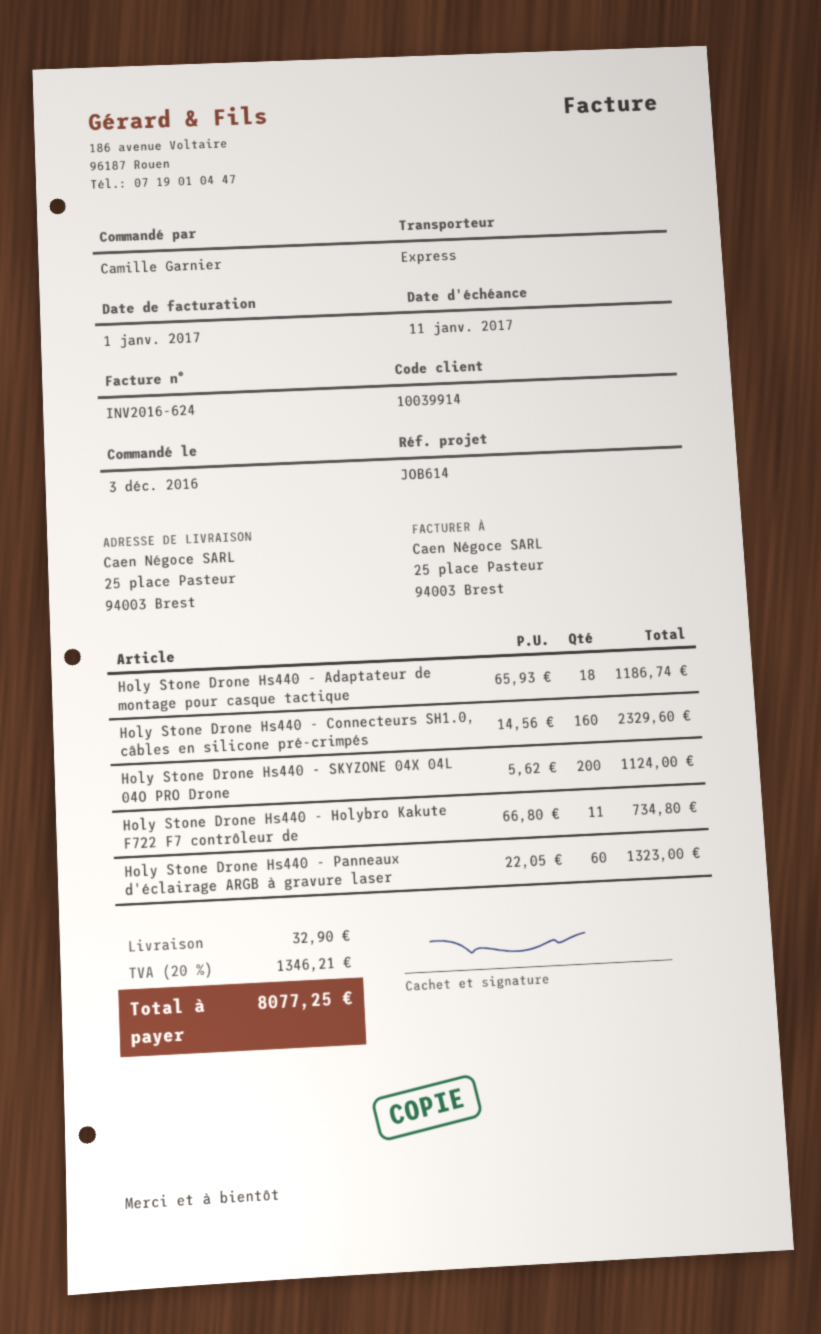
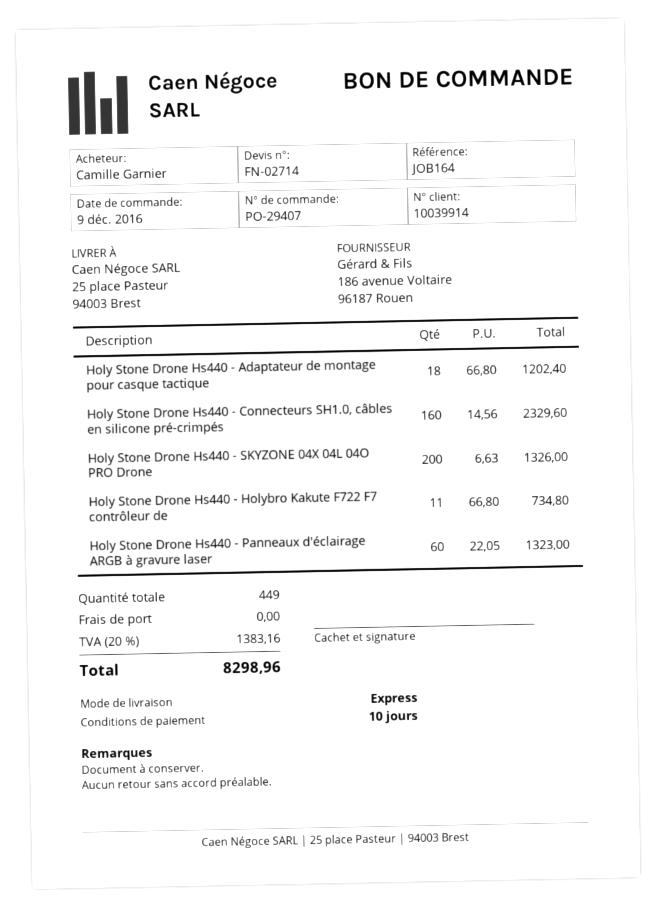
order date: 2016-12-03 -> 2016-12-09
reference: JOB614 -> JOB164
Holy Stone Drone Hs440 - Adaptateur de montage pour casque tactique: 18 x 65.93 = 1186.74 -> 18 x 66.80 = 1202.40
Holy Stone Drone Hs440 - SKYZONE 04X 04L 04O PRO Drone: 200 x 5.62 = 1124.00 -> 200 x 6.63 = 1326.00
shipping: 32.90 -> 0.00
tax: 20% = 1346.21 -> 20% = 1383.16
total: 8077.25 -> 8298.96

